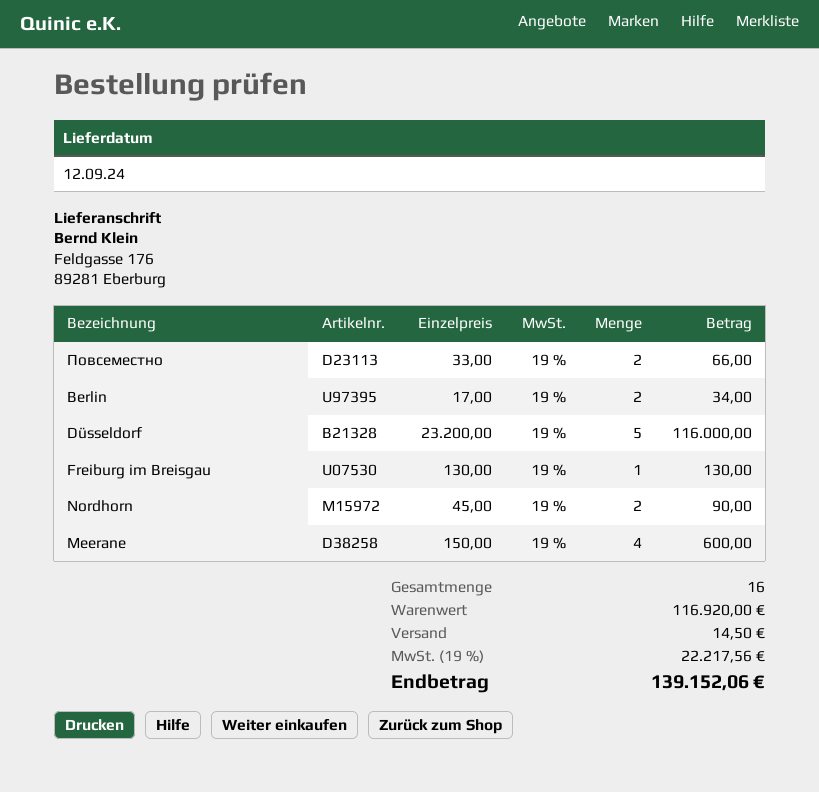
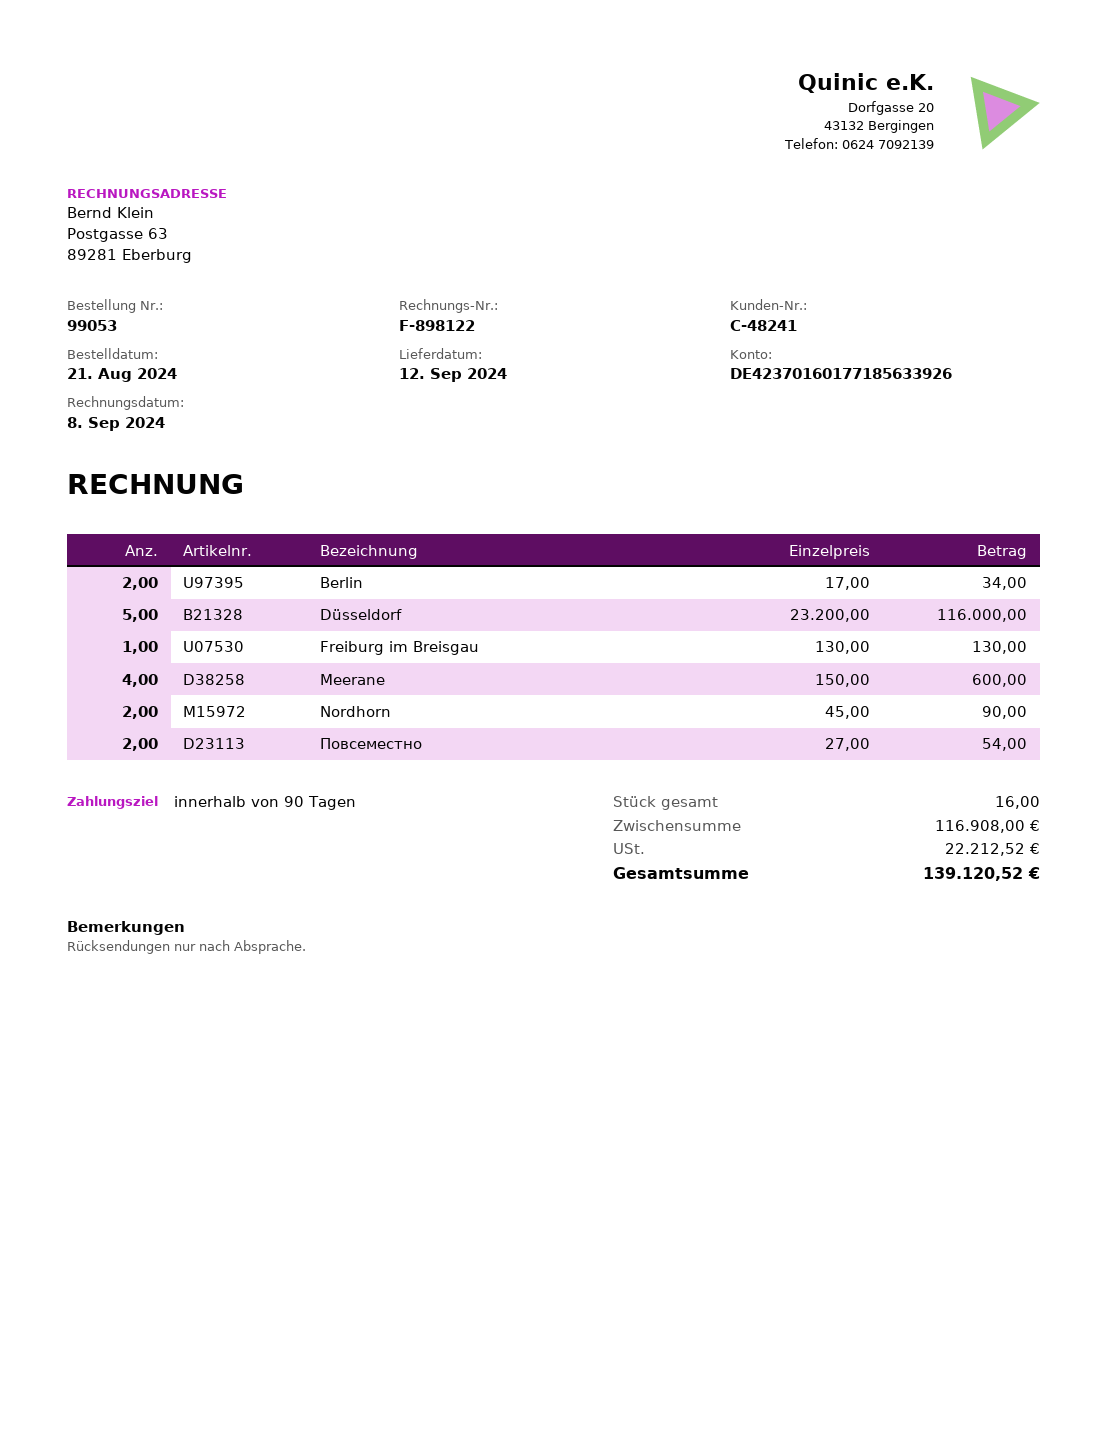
Повсеместно: 2 x 33.00 = 66.00 -> 2 x 27.00 = 54.00
subtotal: 116920.00 -> 116908.00
shipping: 14.50 -> none
tax: 22217.56 -> 22212.52
total: 139152.06 -> 139120.52

